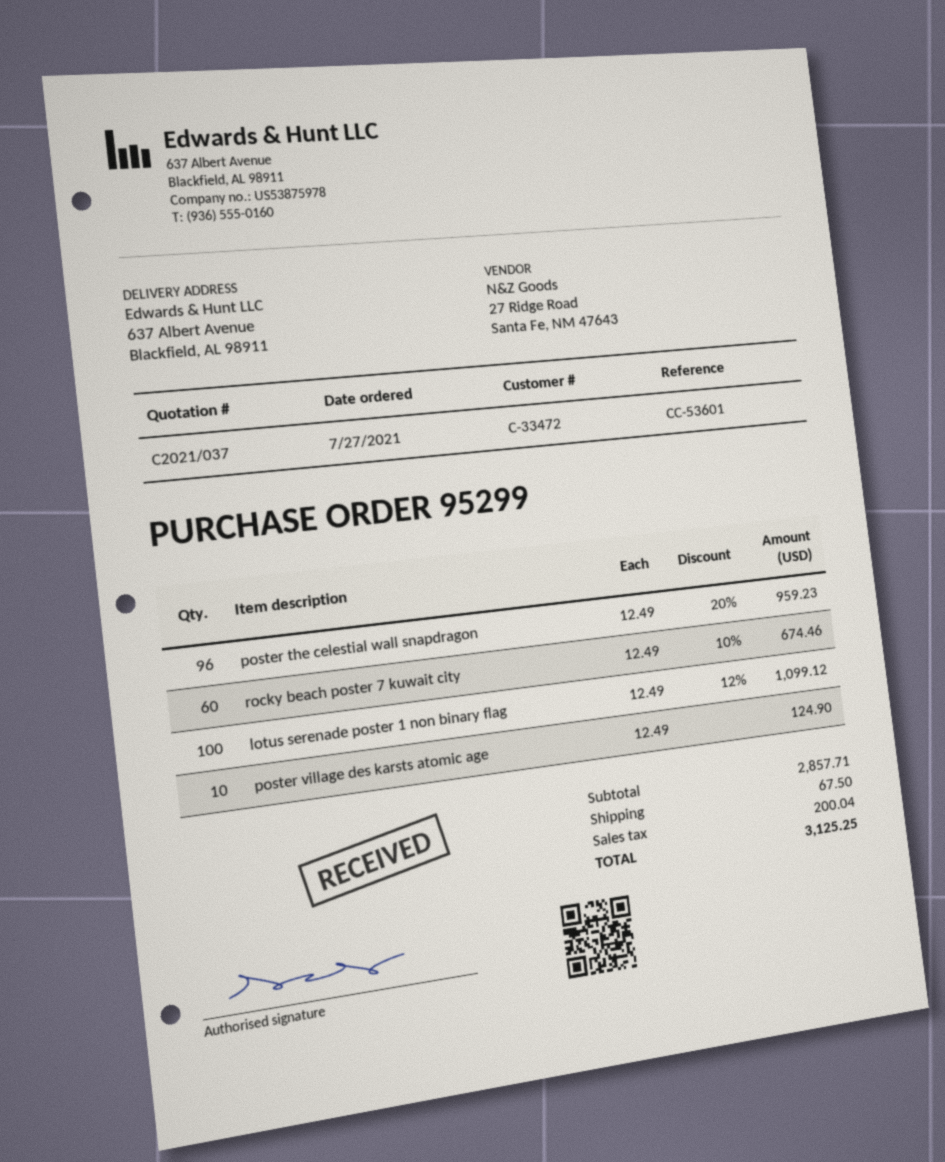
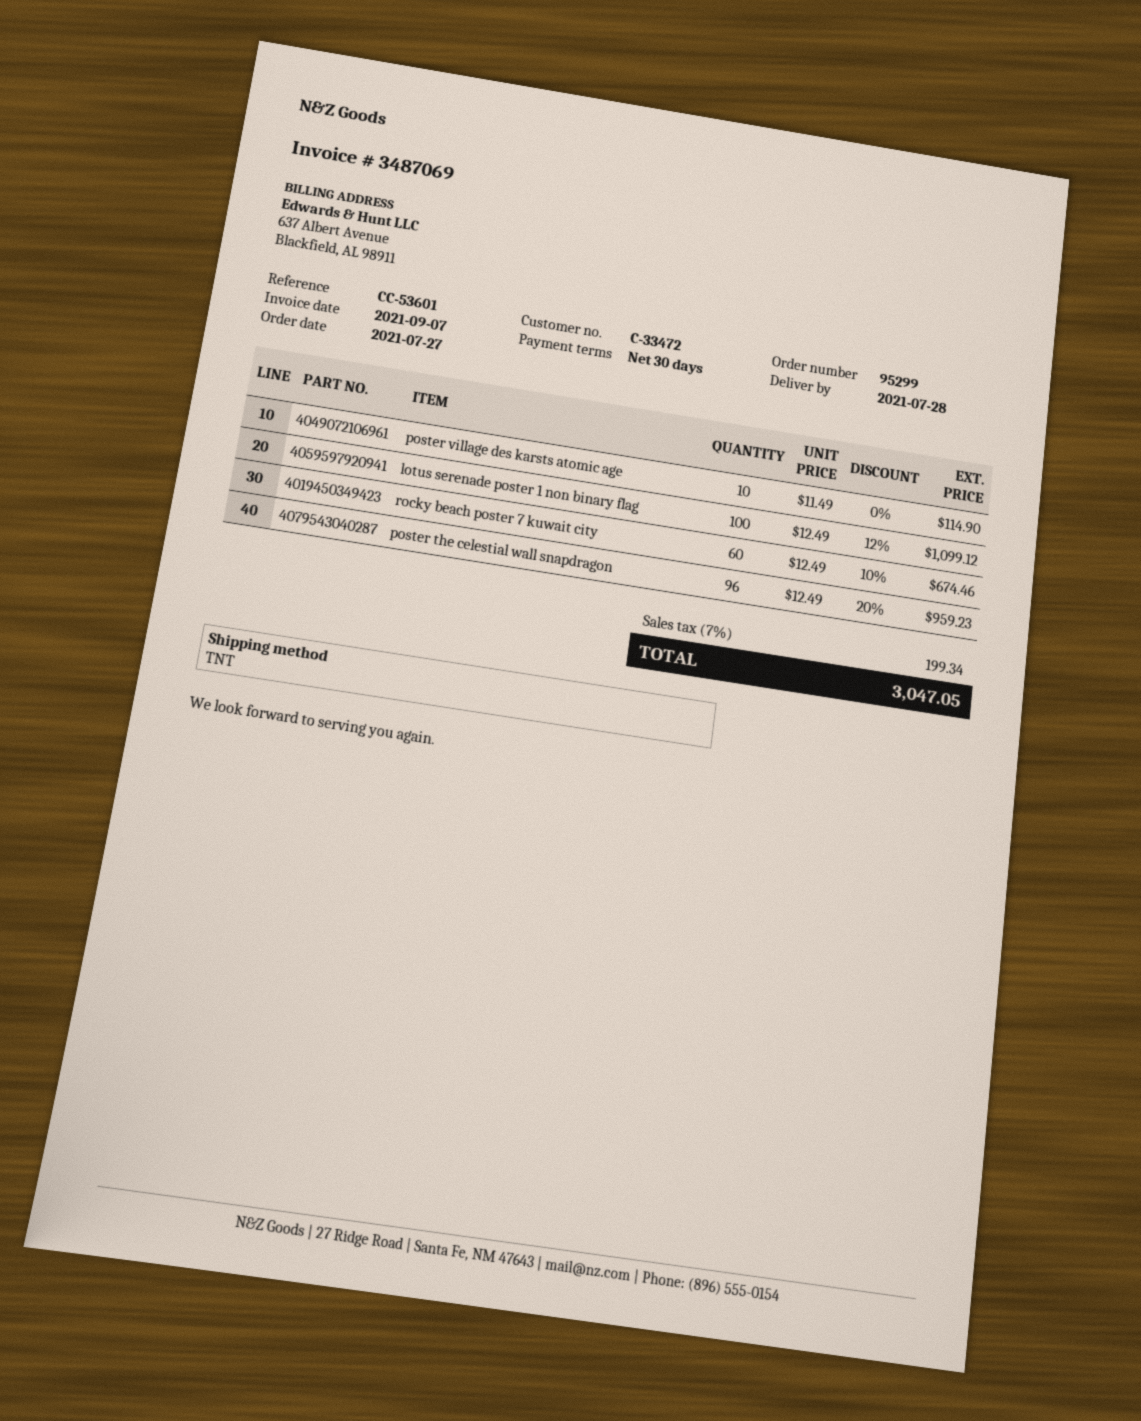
poster village des karsts atomic age: 10 x 12.49 = 124.90 -> 10 x 11.49 = 114.90
shipping: 67.50 -> none
tax: 200.04 -> 199.34
total: 3125.25 -> 3047.05

